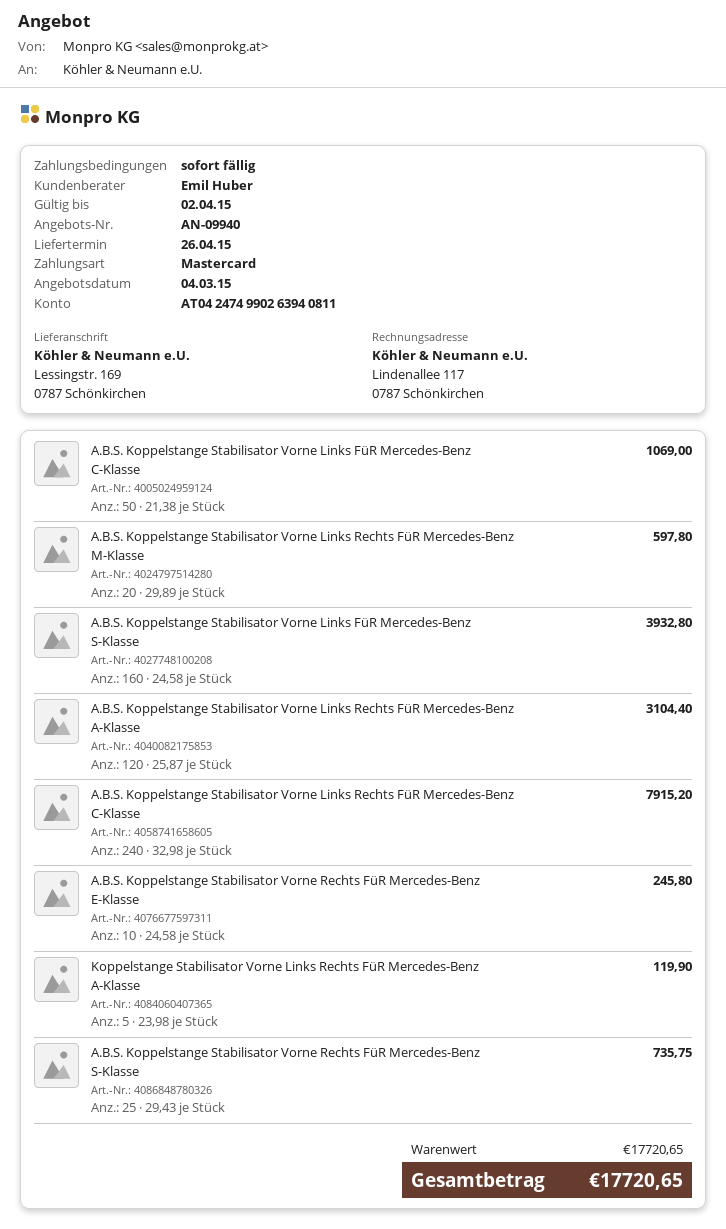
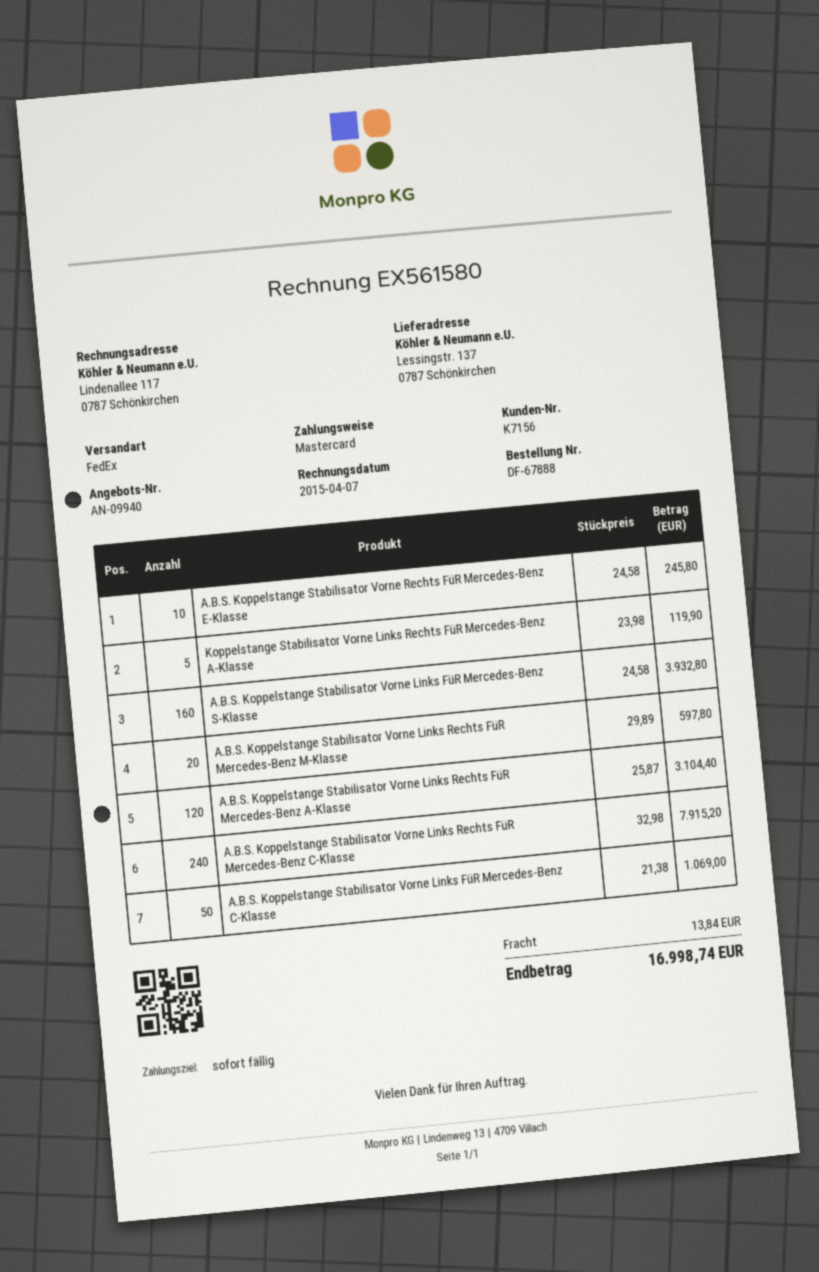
ship to: Lessingstr. 169, 0787 Schönkirchen -> Lessingstr. 137, 0787 Schönkirchen
A.B.S. Koppelstange Stabilisator Vorne Rechts FüR Mercedes-Benz S-Klasse: 25 x 29.43 = 735.75 -> none
shipping: none -> 13.84
total: 17720.65 -> 16998.74

